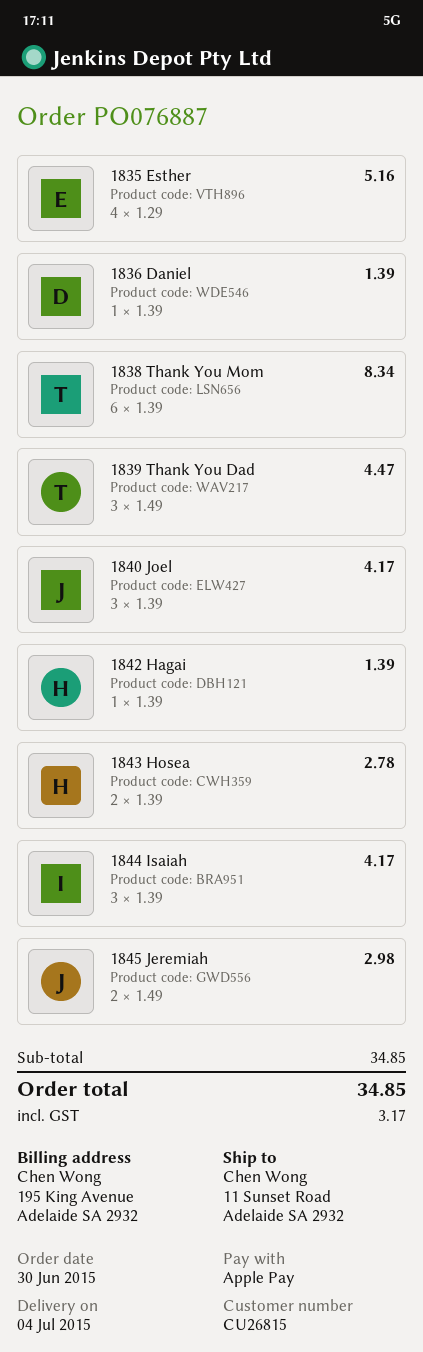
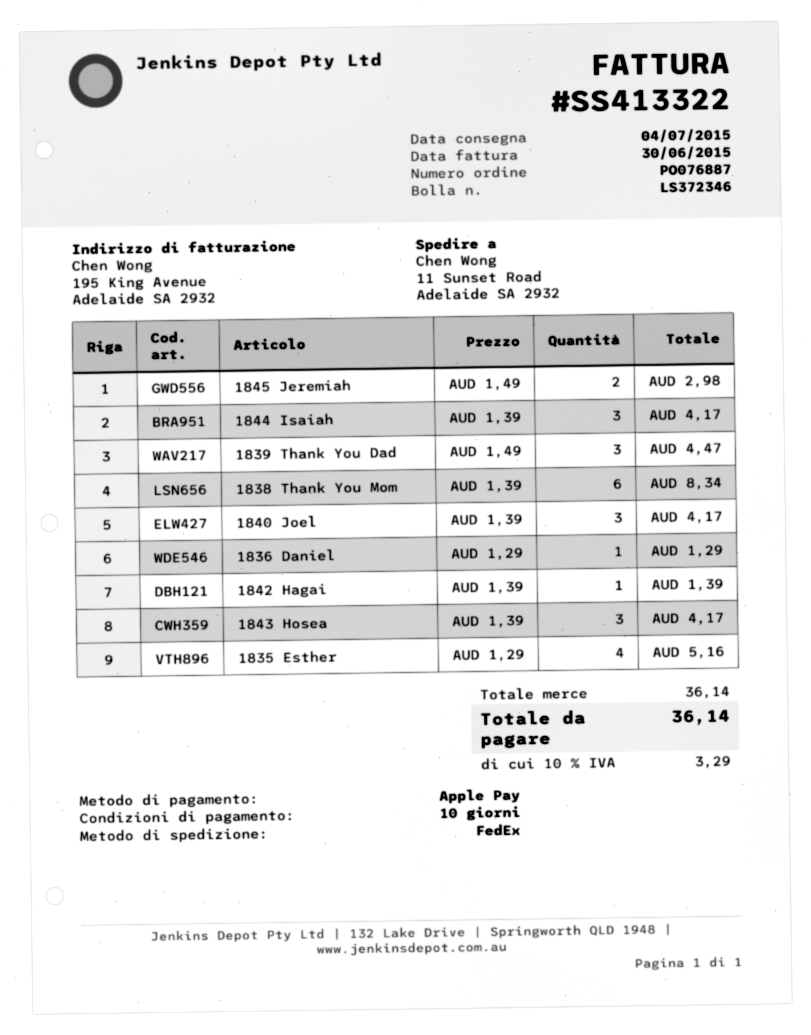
1836 Daniel: 1 x 1.39 = 1.39 -> 1 x 1.29 = 1.29
1843 Hosea: 2 x 1.39 = 2.78 -> 3 x 1.39 = 4.17
subtotal: 34.85 -> 36.14
tax: 3.17 -> 3.29
total: 34.85 -> 36.14

